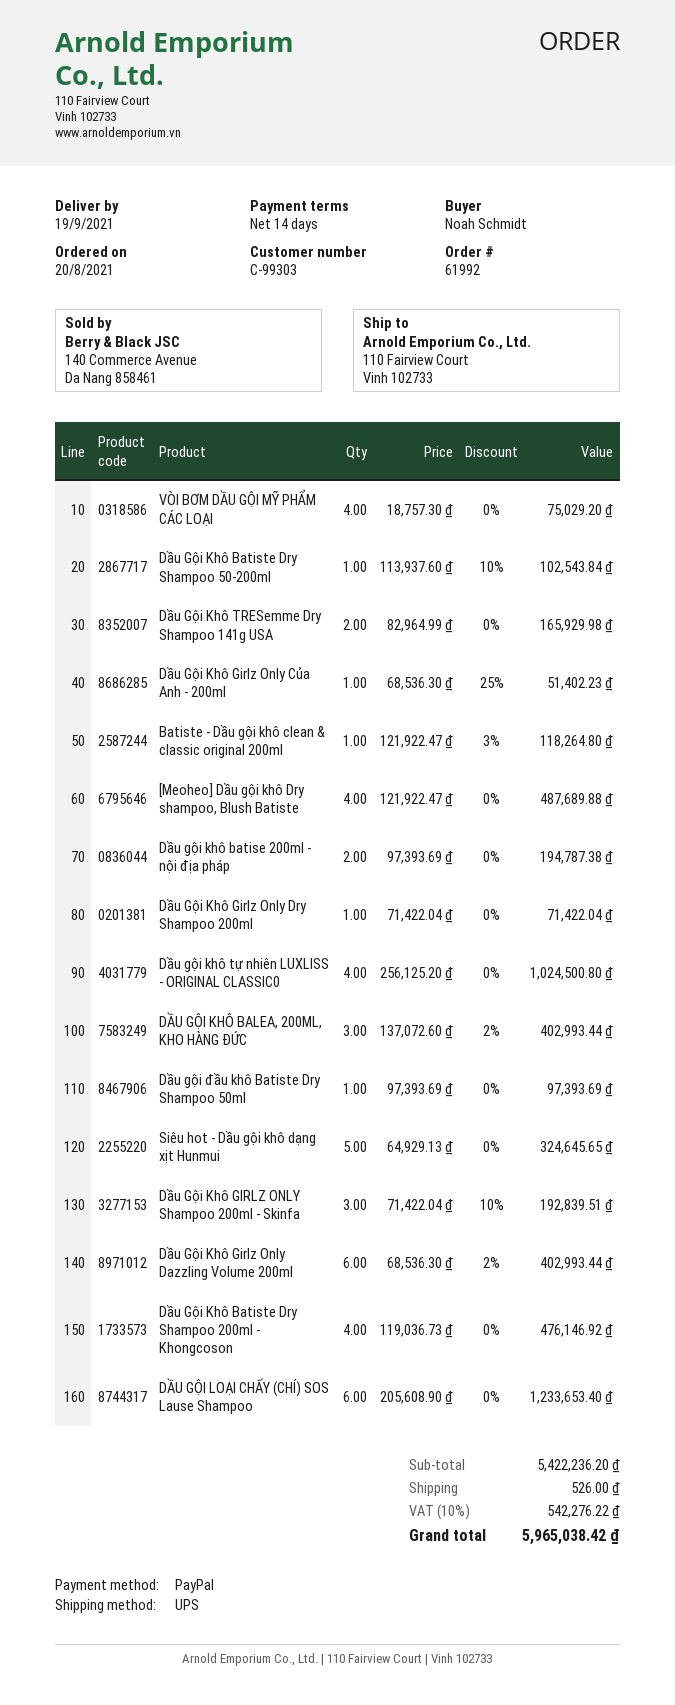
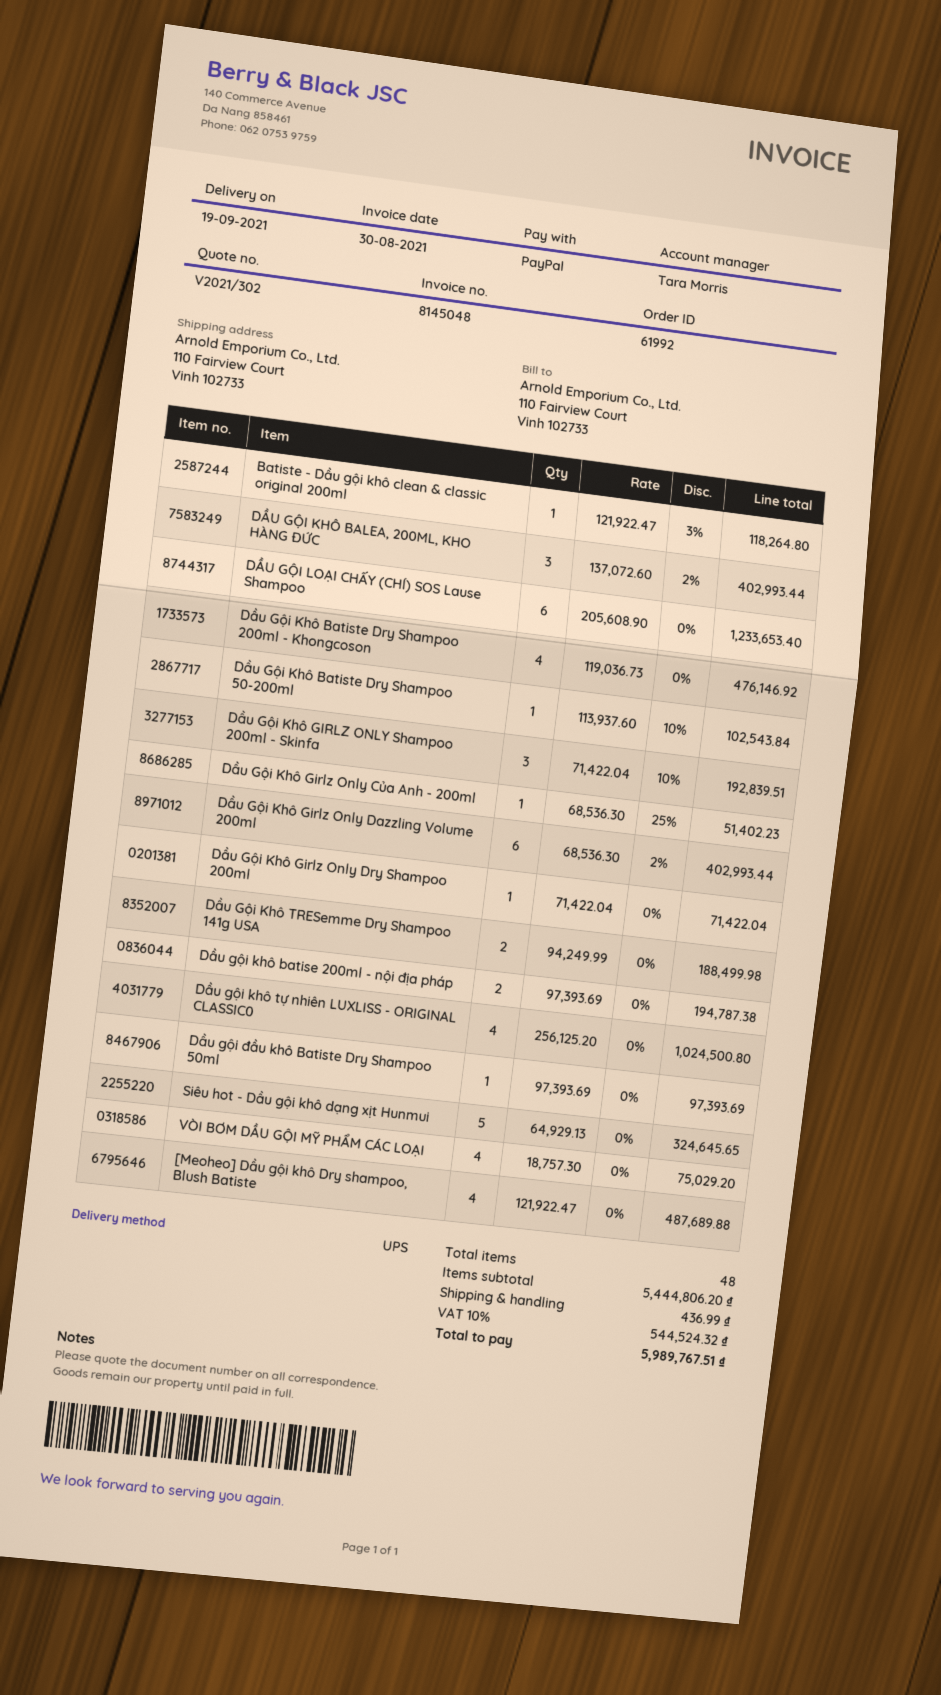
Dầu Gội Khô TRESemme Dry Shampoo 141g USA: 2 x 82964.99 = 165929.98 -> 2 x 94249.99 = 188499.98
subtotal: 5422236.20 -> 5444806.20
shipping: 526.00 -> 436.99
tax: 10% = 542276.22 -> 10% = 544524.32
total: 5965038.42 -> 5989767.51

